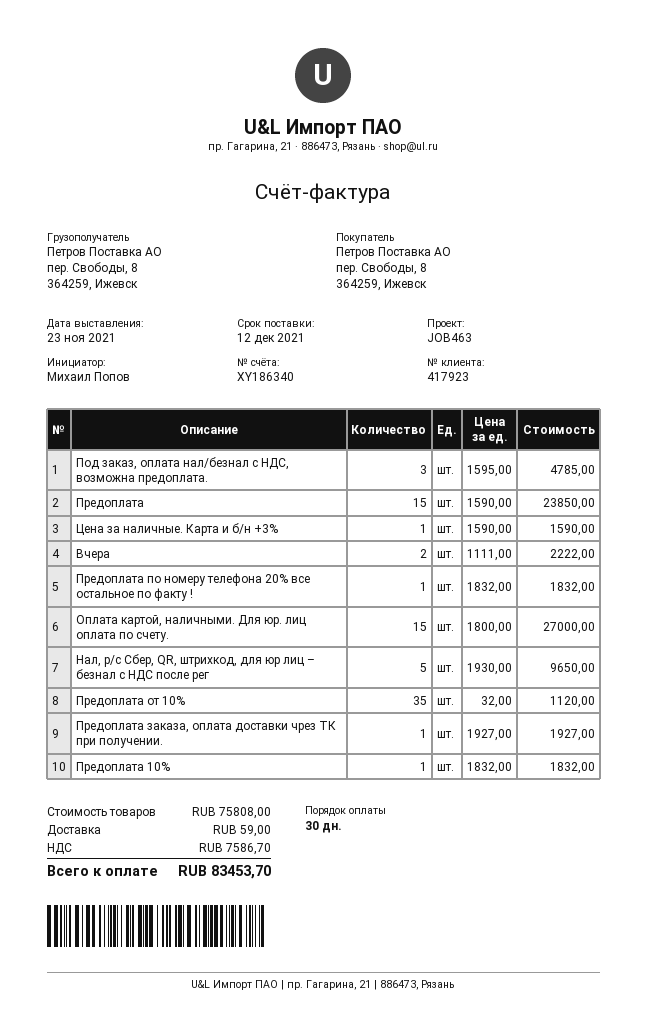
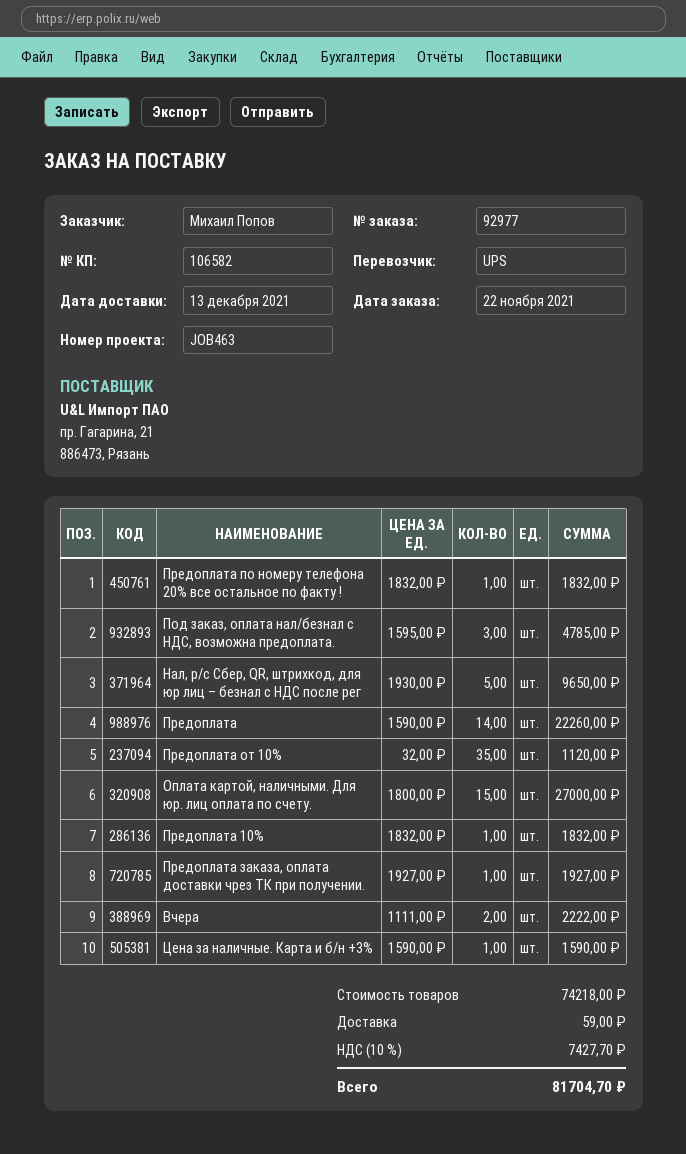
delivery date: 2021-12-12 -> 2021-12-13
Предоплата: 15 x 1590.00 = 23850.00 -> 14 x 1590.00 = 22260.00
subtotal: 75808.00 -> 74218.00
tax: 7586.70 -> 7427.70
total: 83453.70 -> 81704.70

